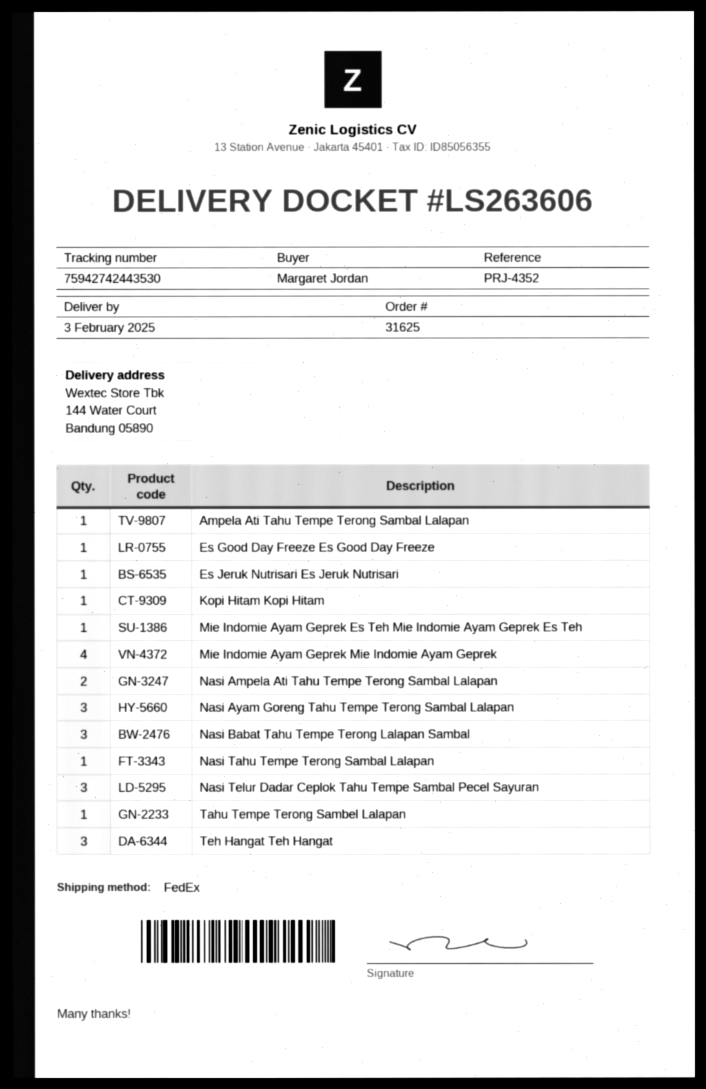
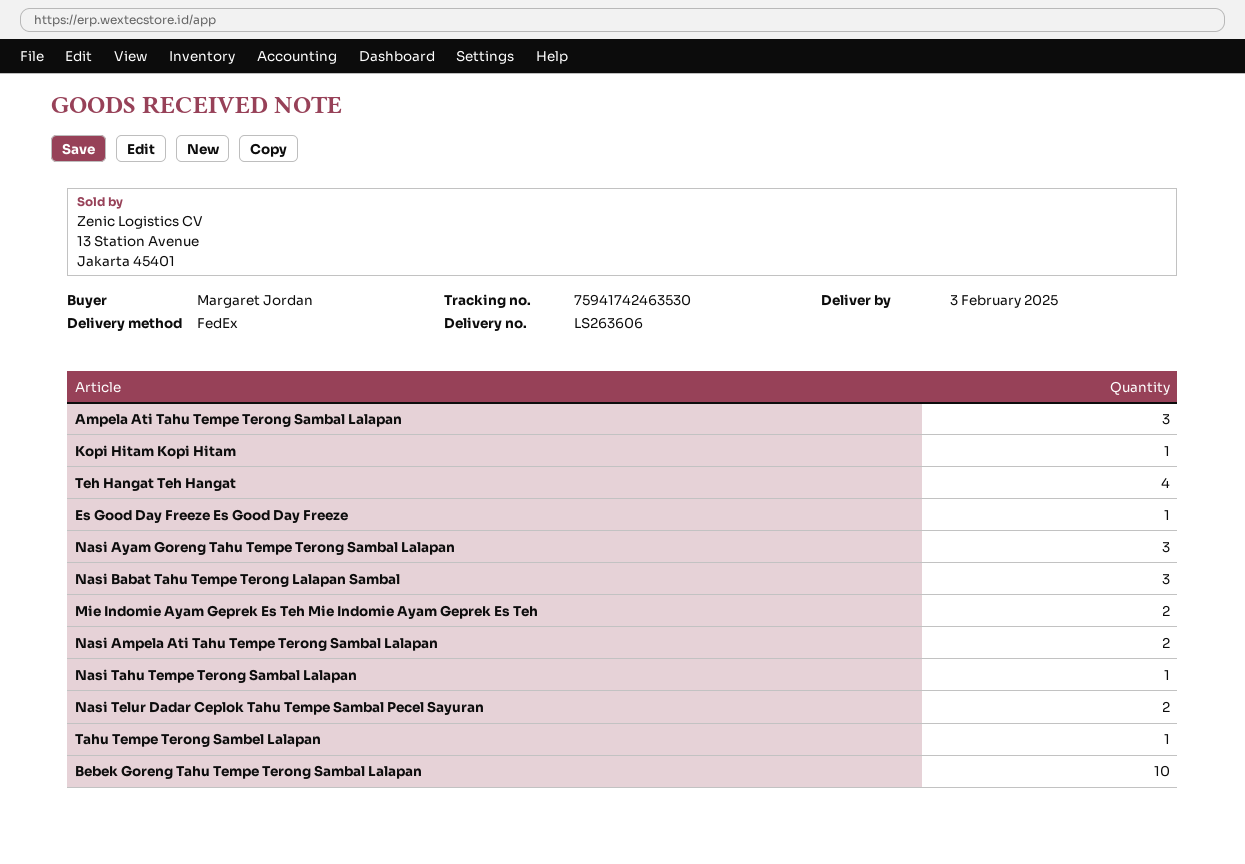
tracking number: 75942742443530 -> 75941742463530
Ampela Ati Tahu Tempe Terong Sambal Lalapan: 1 -> 3
Es Jeruk Nutrisari Es Jeruk Nutrisari: 1 -> none
Mie Indomie Ayam Geprek Es Teh Mie Indomie Ayam Geprek Es Teh: 1 -> 2
Mie Indomie Ayam Geprek Mie Indomie Ayam Geprek: 4 -> none
Nasi Telur Dadar Ceplok Tahu Tempe Sambal Pecel Sayuran: 3 -> 2
Teh Hangat Teh Hangat: 3 -> 4
Bebek Goreng Tahu Tempe Terong Sambal Lalapan: none -> 10

